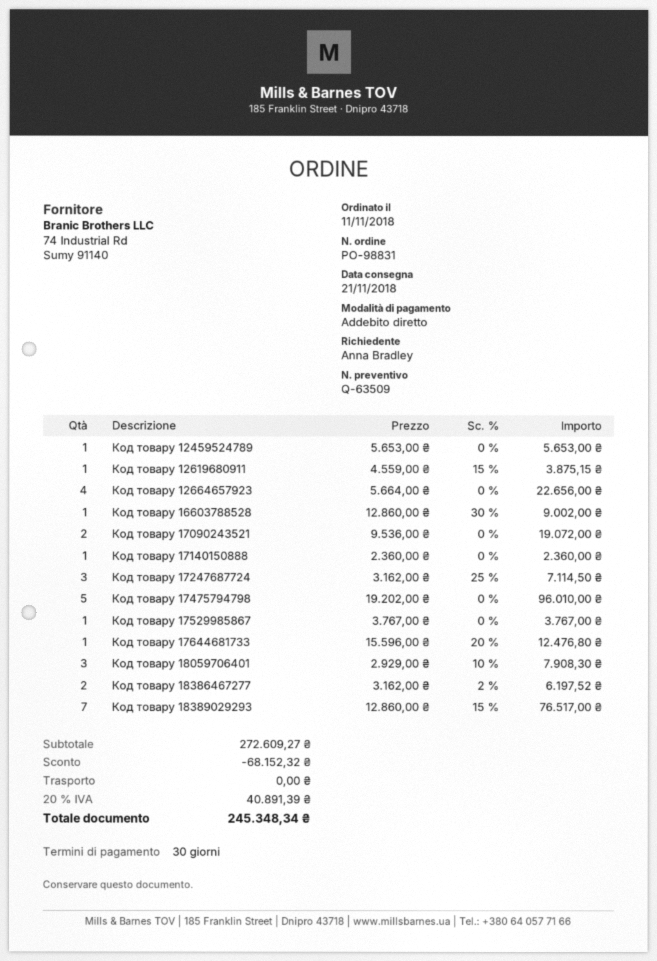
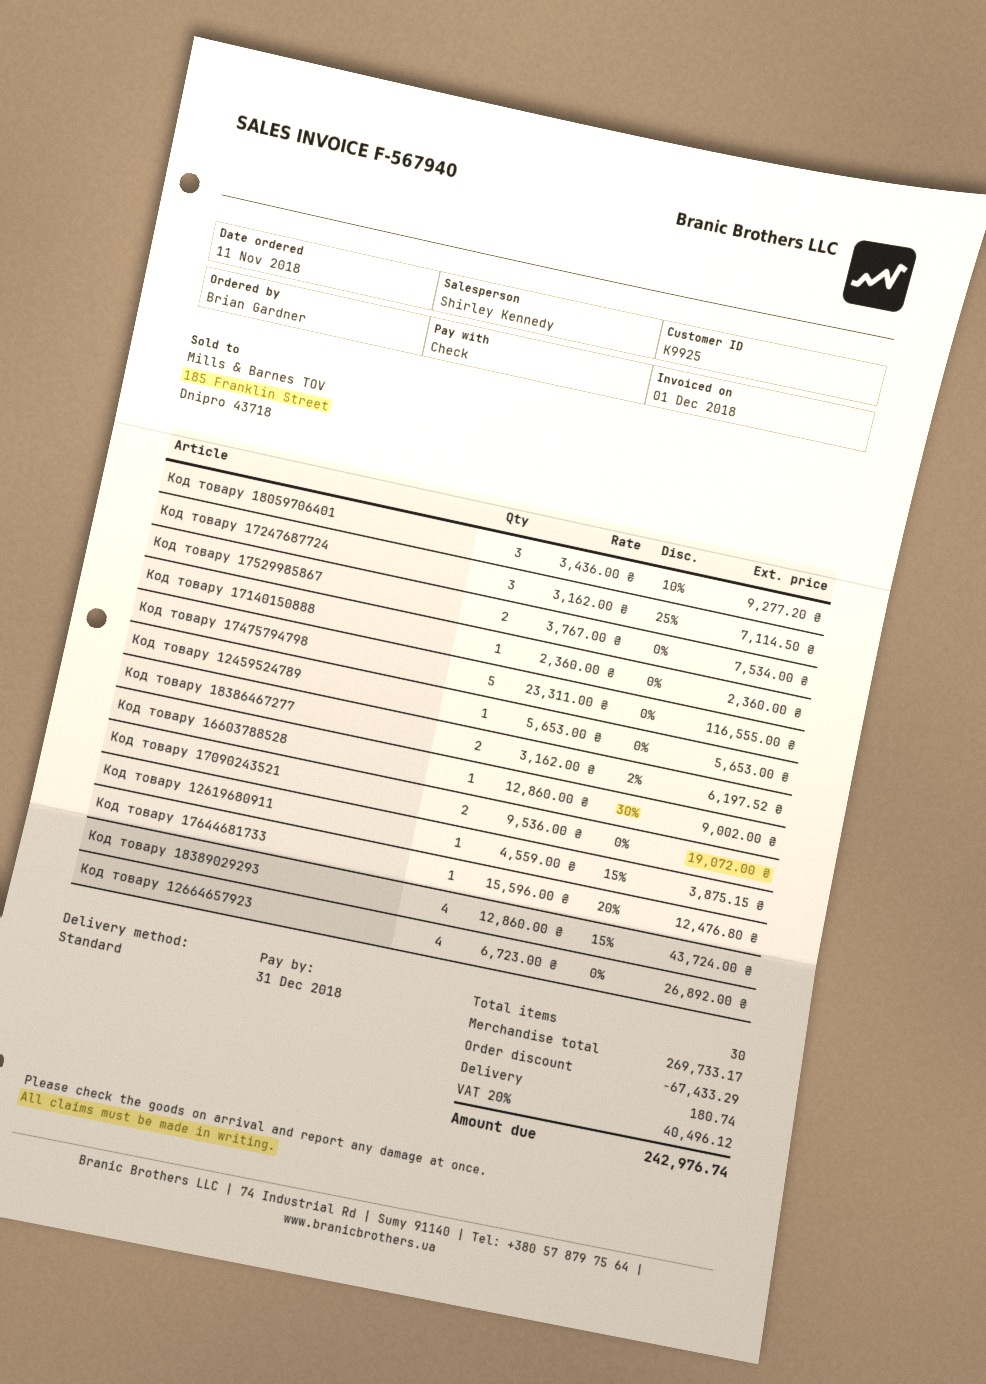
ordered by: Anna Bradley -> Brian Gardner
payment method: direct debit -> cheque
Код товару 12664657923: 4 x 5664.00 = 22656.00 -> 4 x 6723.00 = 26892.00
Код товару 17475794798: 5 x 19202.00 = 96010.00 -> 5 x 23311.00 = 116555.00
Код товару 17529985867: 1 x 3767.00 = 3767.00 -> 2 x 3767.00 = 7534.00
Код товару 18059706401: 3 x 2929.00 - 10% = 7908.30 -> 3 x 3436.00 - 10% = 9277.20
Код товару 18389029293: 7 x 12860.00 - 15% = 76517.00 -> 4 x 12860.00 - 15% = 43724.00
subtotal: 272609.27 -> 269733.17
discount: 68152.32 -> 67433.29
shipping: 0.00 -> 180.74
tax: 20% = 40891.39 -> 20% = 40496.12
total: 245348.34 -> 242976.74

